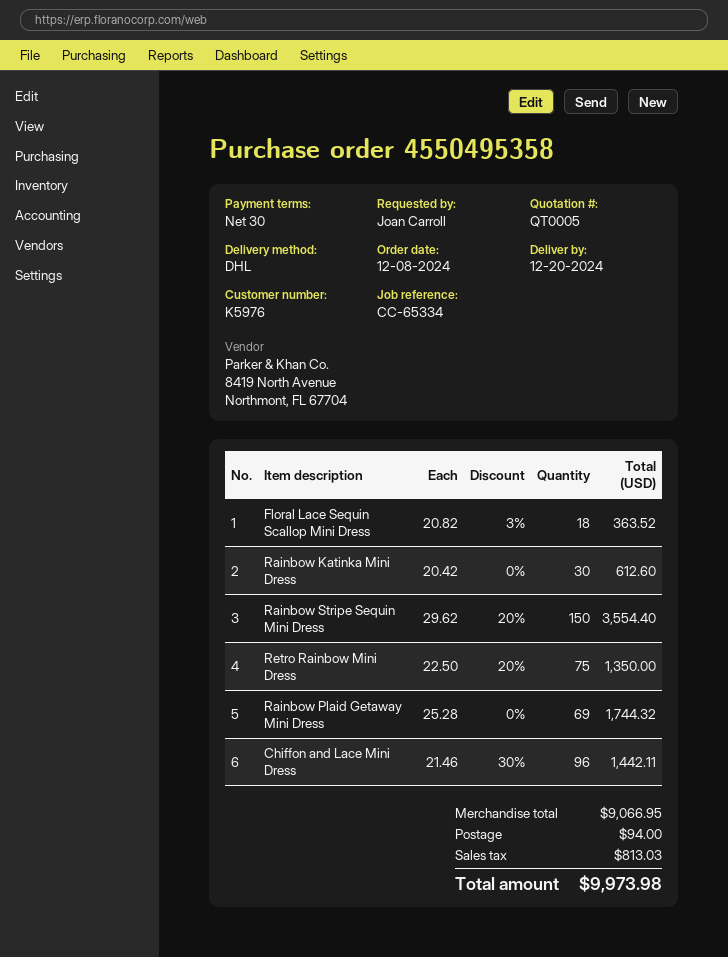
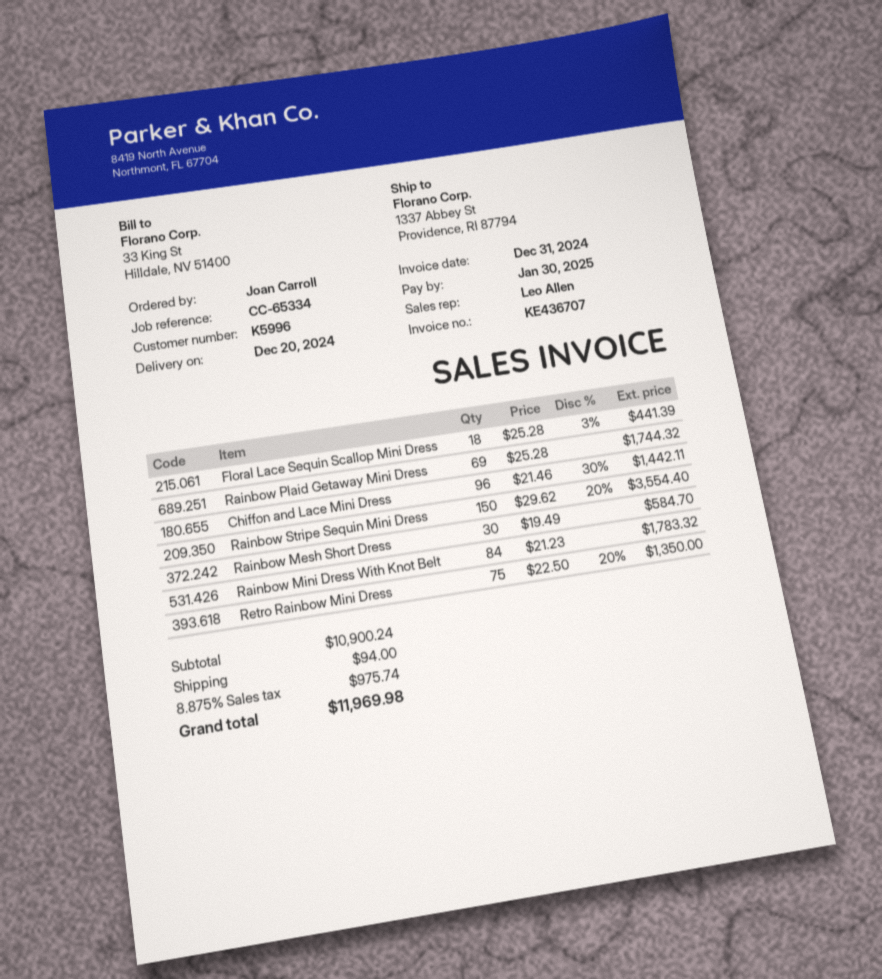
customer number: K5976 -> K5996
Floral Lace Sequin Scallop Mini Dress: 18 x 20.82 - 3% = 363.52 -> 18 x 25.28 - 3% = 441.39
Rainbow Katinka Mini Dress: 30 x 20.42 = 612.60 -> none
Rainbow Mesh Short Dress: none -> 30 x 19.49 = 584.70
Rainbow Mini Dress With Knot Belt: none -> 84 x 21.23 = 1783.32
subtotal: 9066.95 -> 10900.24
tax: 813.03 -> 975.74
total: 9973.98 -> 11969.98

